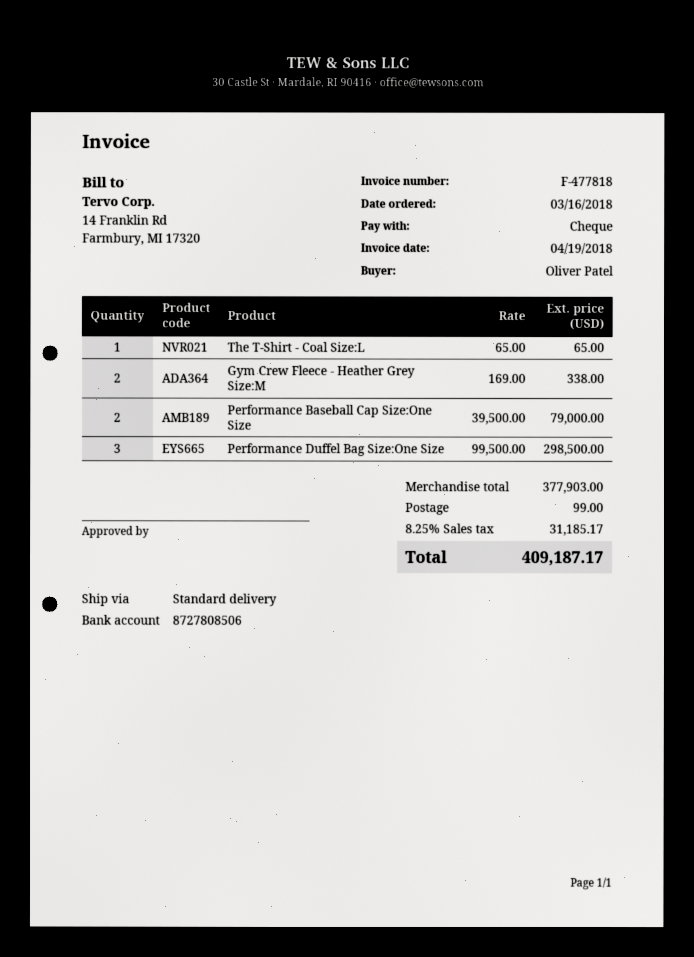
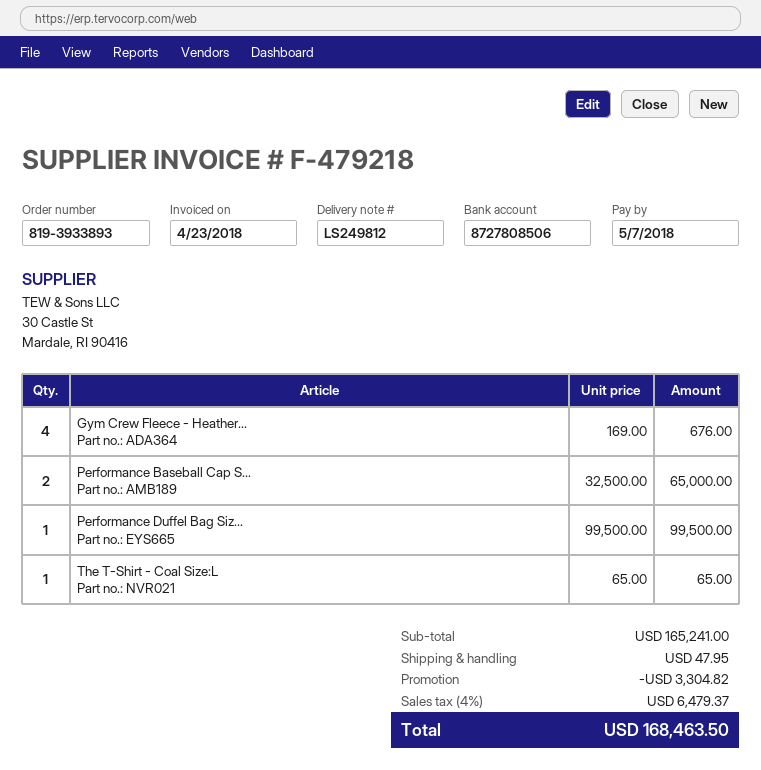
invoice number: F-477818 -> F-479218
invoice date: 2018-04-19 -> 2018-04-23
Gym Crew Fleece - Heather Grey Size:M: 2 x 169.00 = 338.00 -> 4 x 169.00 = 676.00
Performance Baseball Cap Size:One Size: 2 x 39500.00 = 79000.00 -> 2 x 32500.00 = 65000.00
Performance Duffel Bag Size:One Size: 3 x 99500.00 = 298500.00 -> 1 x 99500.00 = 99500.00
subtotal: 377903.00 -> 165241.00
discount: none -> 3304.82
shipping: 99.00 -> 47.95
tax: 8.25% = 31185.17 -> 4% = 6479.37
total: 409187.17 -> 168463.50

